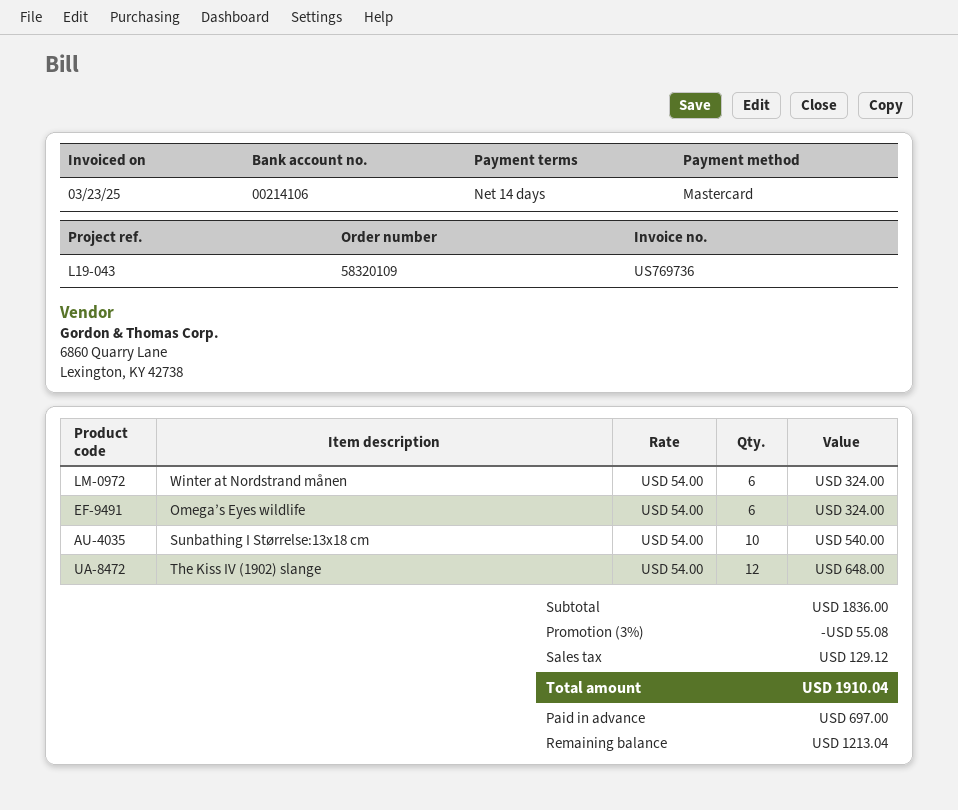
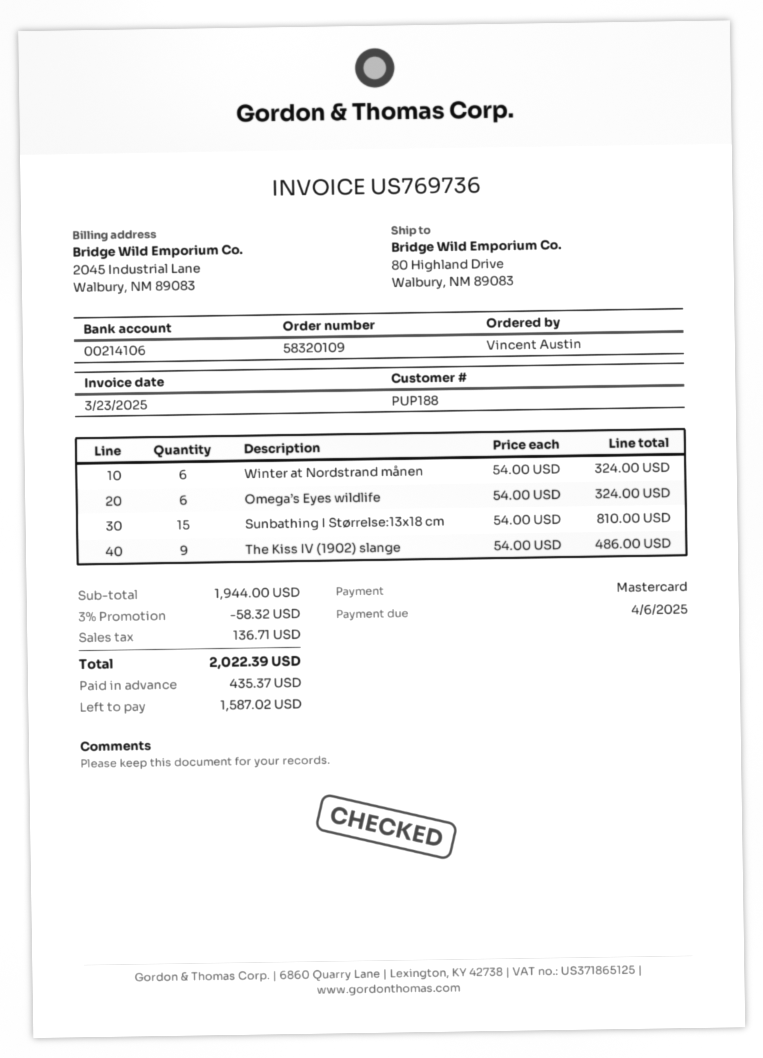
Sunbathing I Størrelse:13x18 cm: 10 x 54.00 = 540.00 -> 15 x 54.00 = 810.00
The Kiss IV (1902) slange: 12 x 54.00 = 648.00 -> 9 x 54.00 = 486.00
subtotal: 1836.00 -> 1944.00
discount: 3% = 55.08 -> 3% = 58.32
tax: 129.12 -> 136.71
total: 1910.04 -> 2022.39
deposit: 697.00 -> 435.37
balance: 1213.04 -> 1587.02

